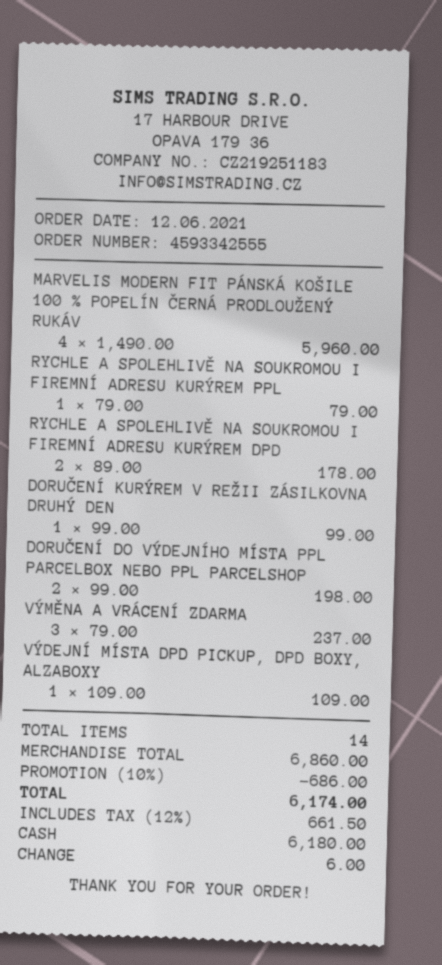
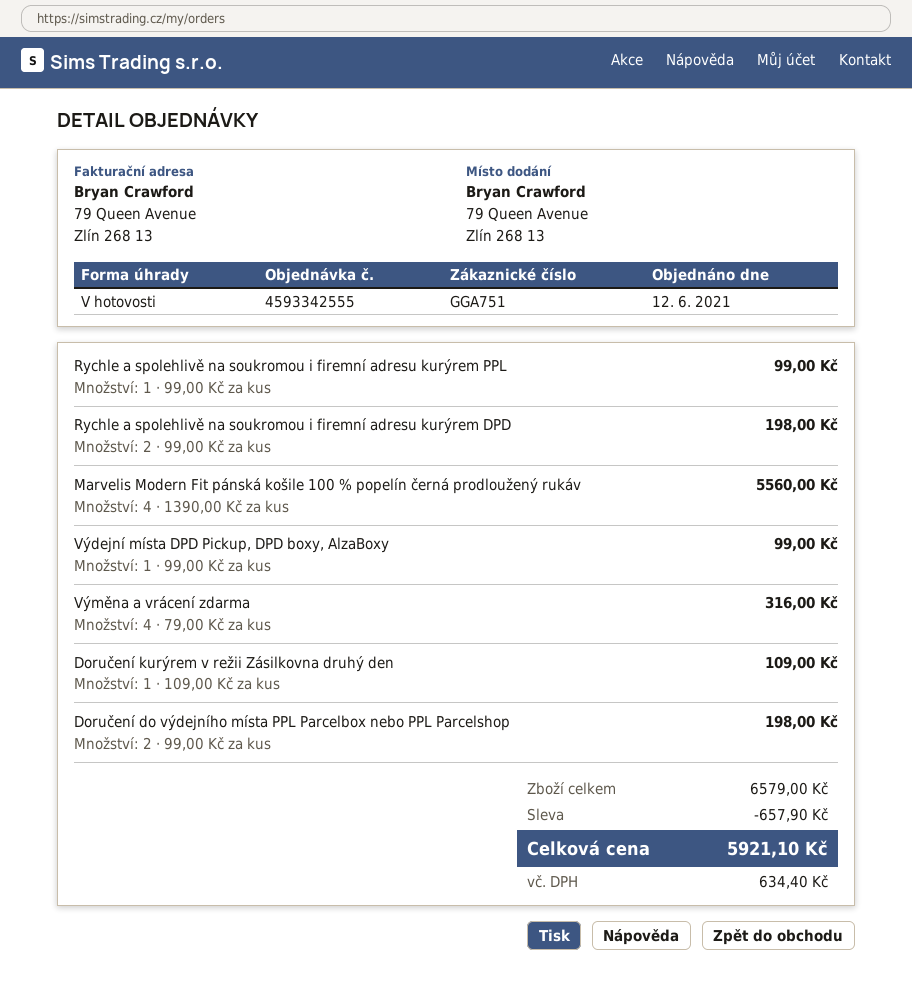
MARVELIS MODERN FIT PÁNSKÁ KOŠILE 100 % POPELÍN ČERNÁ PRODLOUŽENÝ RUKÁV: 4 x 1490.00 = 5960.00 -> 4 x 1390.00 = 5560.00
RYCHLE A SPOLEHLIVĚ NA SOUKROMOU I FIREMNÍ ADRESU KURÝREM PPL: 1 x 79.00 = 79.00 -> 1 x 99.00 = 99.00
RYCHLE A SPOLEHLIVĚ NA SOUKROMOU I FIREMNÍ ADRESU KURÝREM DPD: 2 x 89.00 = 178.00 -> 2 x 99.00 = 198.00
DORUČENÍ KURÝREM V REŽII ZÁSILKOVNA DRUHÝ DEN: 1 x 99.00 = 99.00 -> 1 x 109.00 = 109.00
VÝMĚNA A VRÁCENÍ ZDARMA: 3 x 79.00 = 237.00 -> 4 x 79.00 = 316.00
VÝDEJNÍ MÍSTA DPD PICKUP, DPD BOXY, ALZABOXY: 1 x 109.00 = 109.00 -> 1 x 99.00 = 99.00
subtotal: 6860.00 -> 6579.00
discount: 686.00 -> 657.90
tax: 661.50 -> 634.40
total: 6174.00 -> 5921.10

